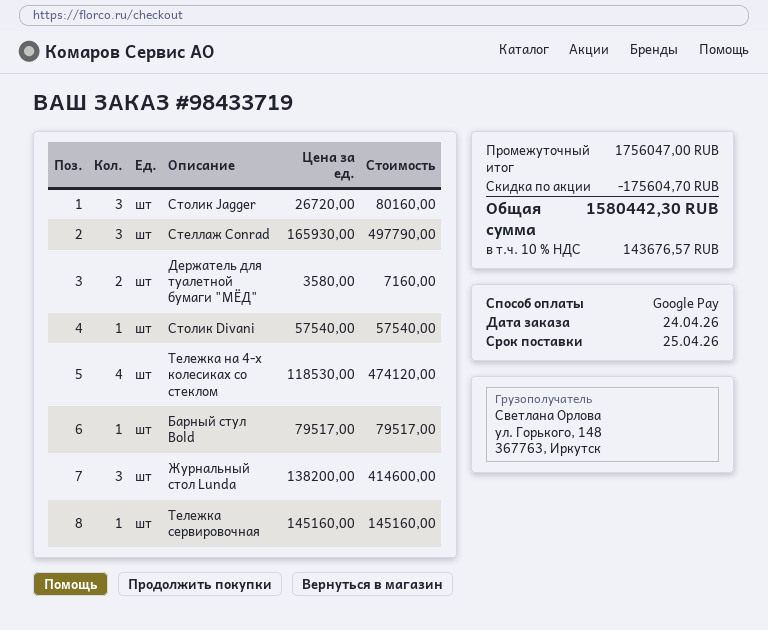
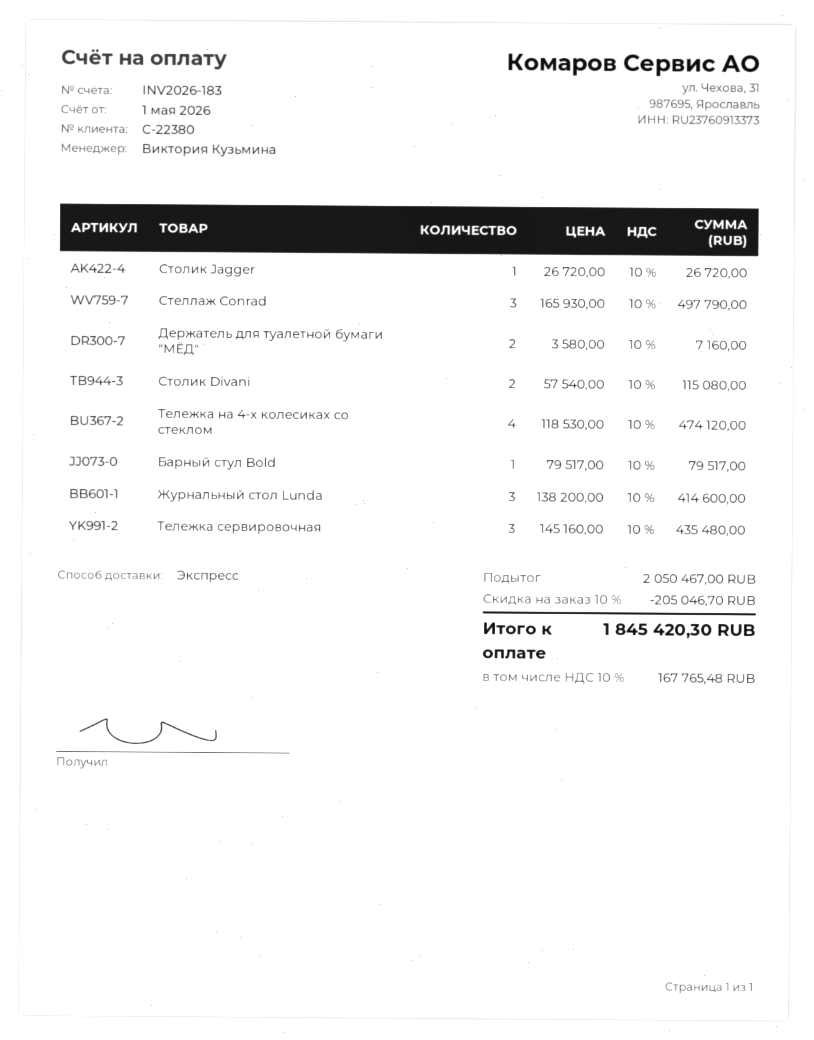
Столик Jagger: 3 x 26720.00 = 80160.00 -> 1 x 26720.00 = 26720.00
Столик Divani: 1 x 57540.00 = 57540.00 -> 2 x 57540.00 = 115080.00
Тележка сервировочная: 1 x 145160.00 = 145160.00 -> 3 x 145160.00 = 435480.00
subtotal: 1756047.00 -> 2050467.00
discount: 175604.70 -> 205046.70
tax: 10% = 143676.57 -> 10% = 167765.48
total: 1580442.30 -> 1845420.30

